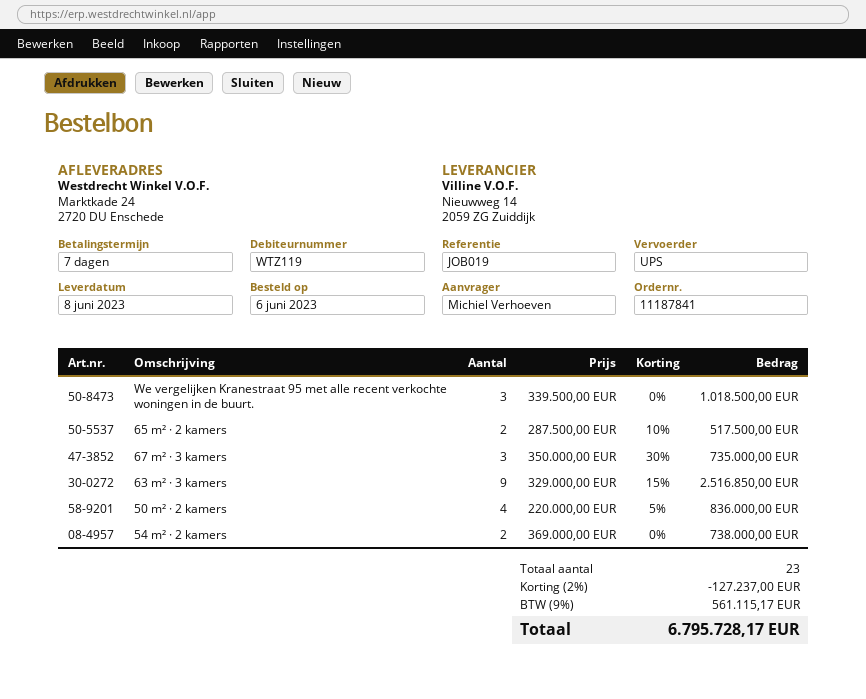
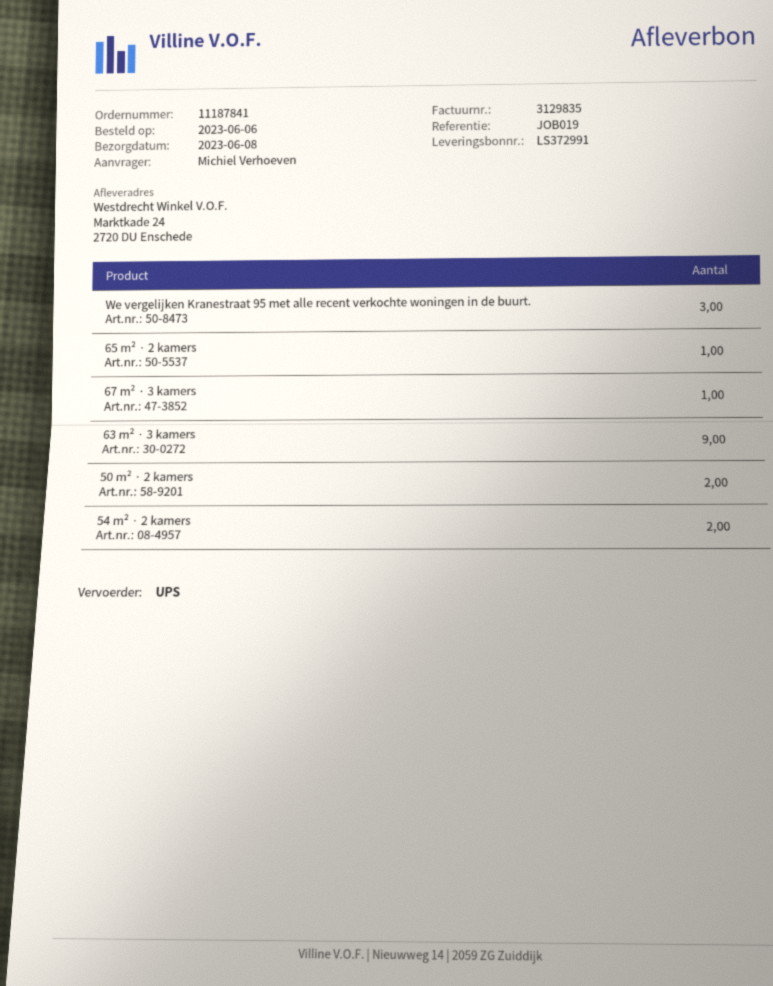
65 m² · 2 kamers: 2 -> 1
67 m² · 3 kamers: 3 -> 1
50 m² · 2 kamers: 4 -> 2

